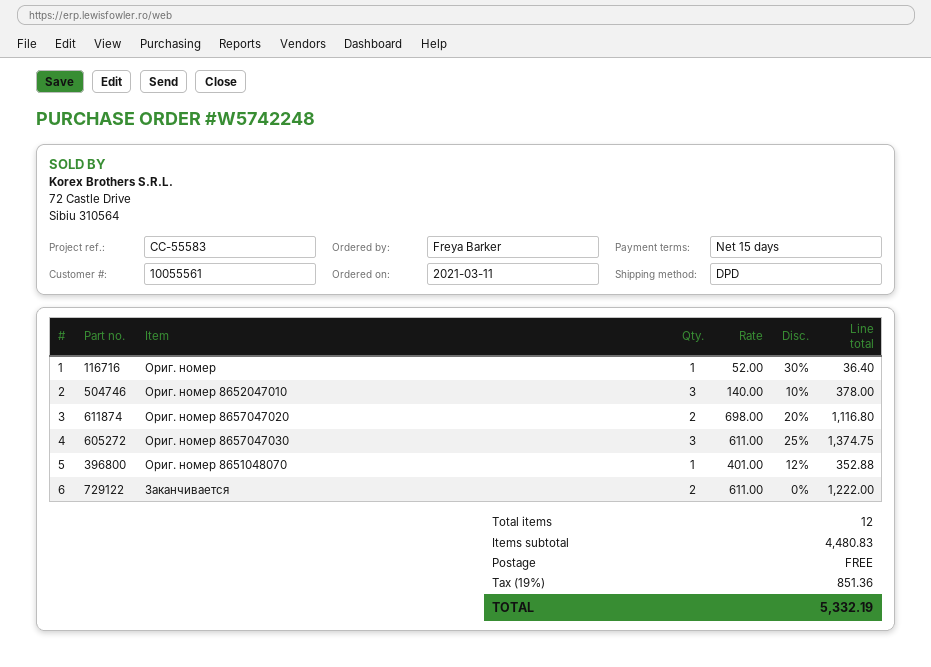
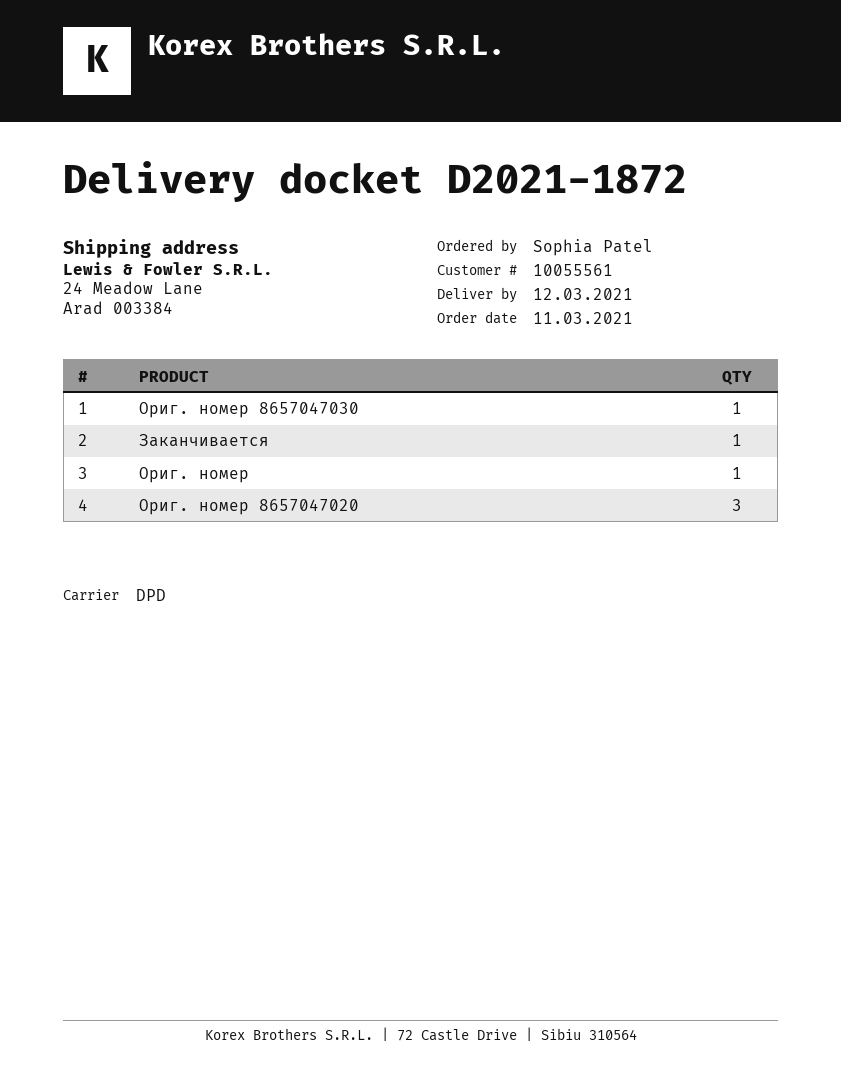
ordered by: Freya Barker -> Sophia Patel
Ориг. номер 8652047010: 3 -> none
Ориг. номер 8657047020: 2 -> 3
Ориг. номер 8657047030: 3 -> 1
Ориг. номер 8651048070: 1 -> none
Заканчивается: 2 -> 1

